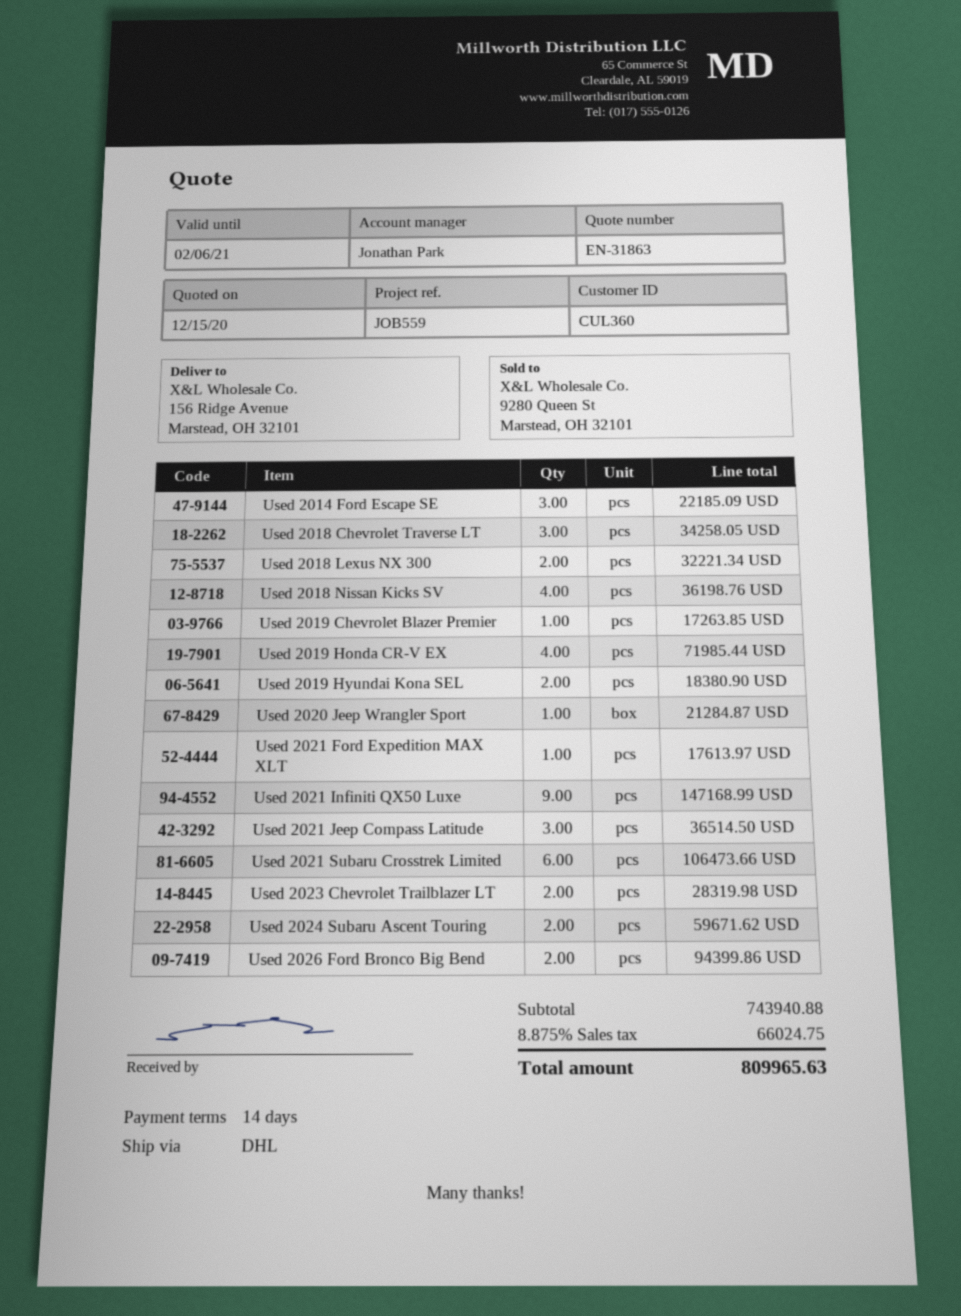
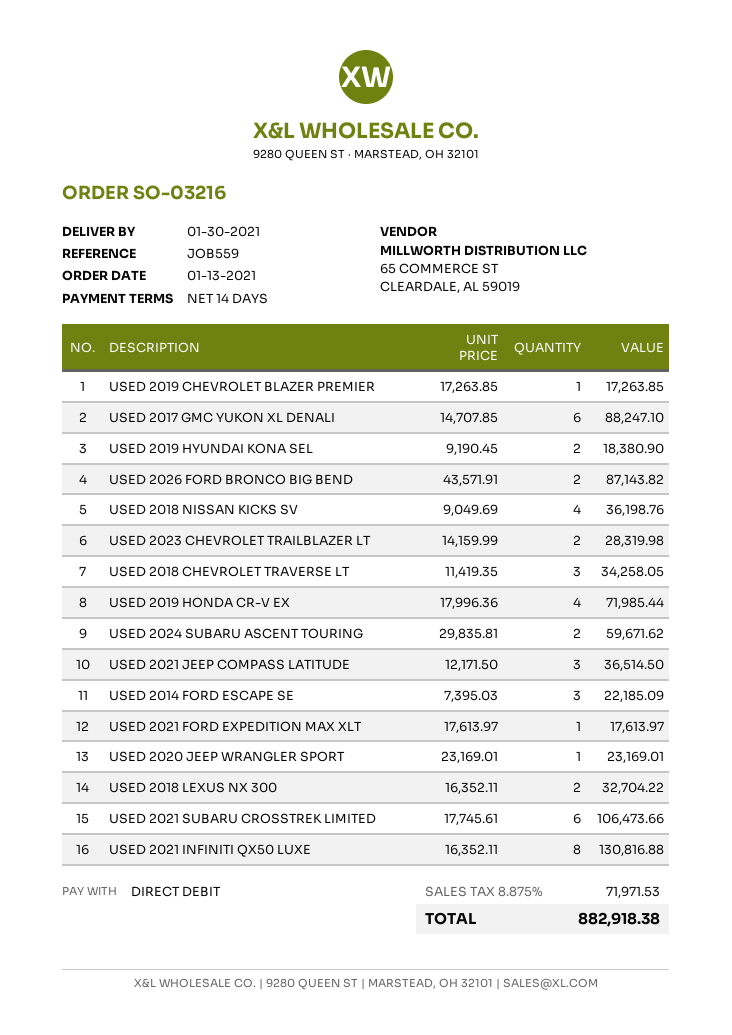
Used 2018 Lexus NX 300: 2 for 32221.34 -> 2 for 32704.22
Used 2020 Jeep Wrangler Sport: 1 for 21284.87 -> 1 for 23169.01
Used 2021 Infiniti QX50 Luxe: 9 for 147168.99 -> 8 for 130816.88
Used 2026 Ford Bronco Big Bend: 2 for 94399.86 -> 2 for 87143.82
USED 2017 GMC YUKON XL DENALI: none -> 6 for 88247.10
tax: 8.875% = 66024.75 -> 8.875% = 71971.53
total: 809965.63 -> 882918.38

